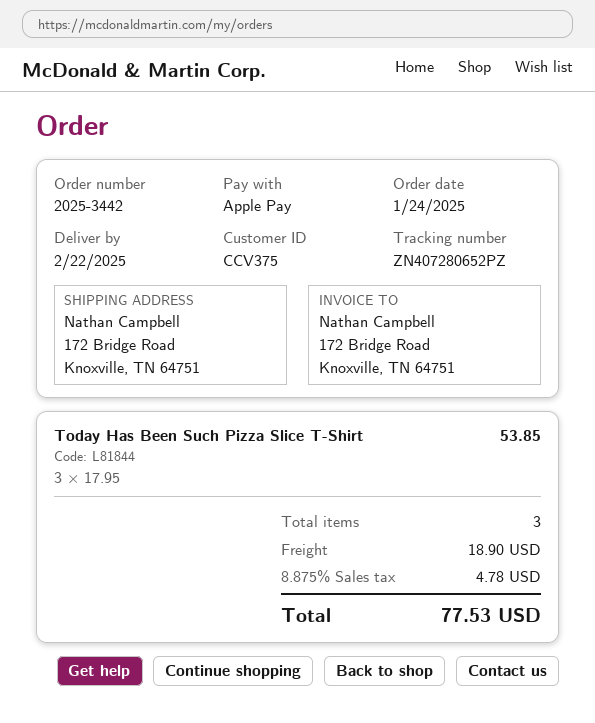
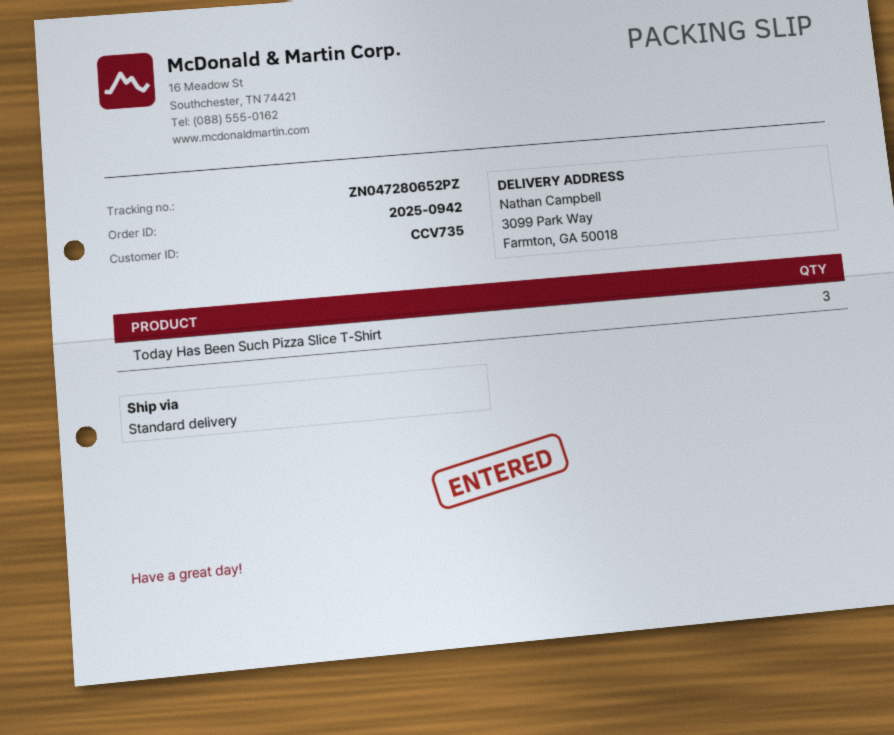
order number: 2025-3442 -> 2025-0942
customer number: CCV375 -> CCV735
tracking number: ZN407280652PZ -> ZN047280652PZ
ship to: 172 Bridge Road, Knoxville, TN 64751 -> 3099 Park Way, Farmton, GA 50018

